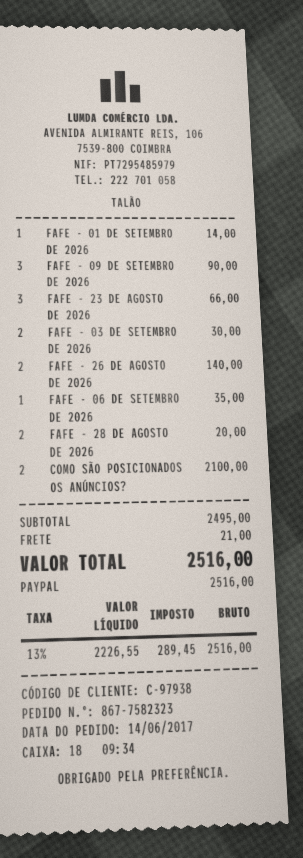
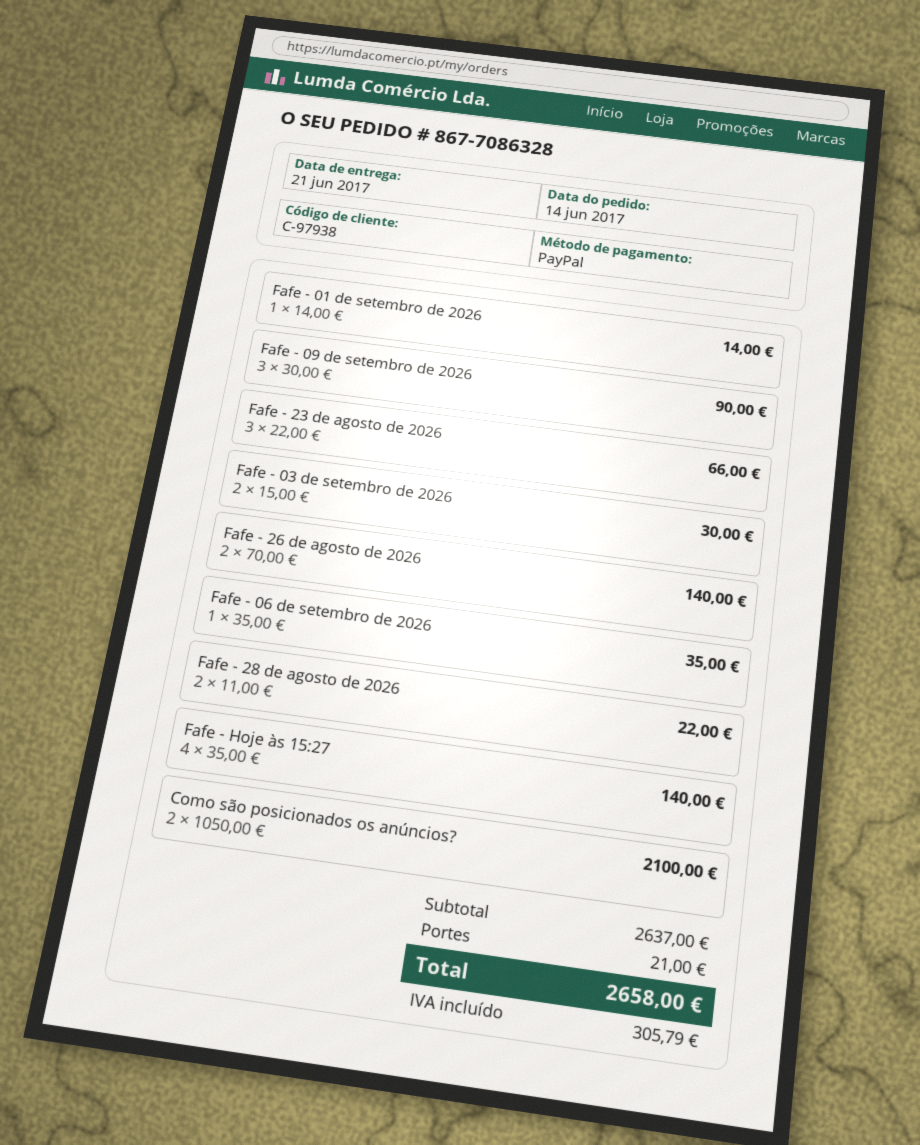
order number: 867-7582323 -> 867-7086328
FAFE - 28 DE AGOSTO DE 2026: 2 for 20.00 -> 2 for 22.00
Fafe - Hoje às 15:27: none -> 4 for 140.00
subtotal: 2495.00 -> 2637.00
tax: 289.45 -> 305.79
total: 2516.00 -> 2658.00

